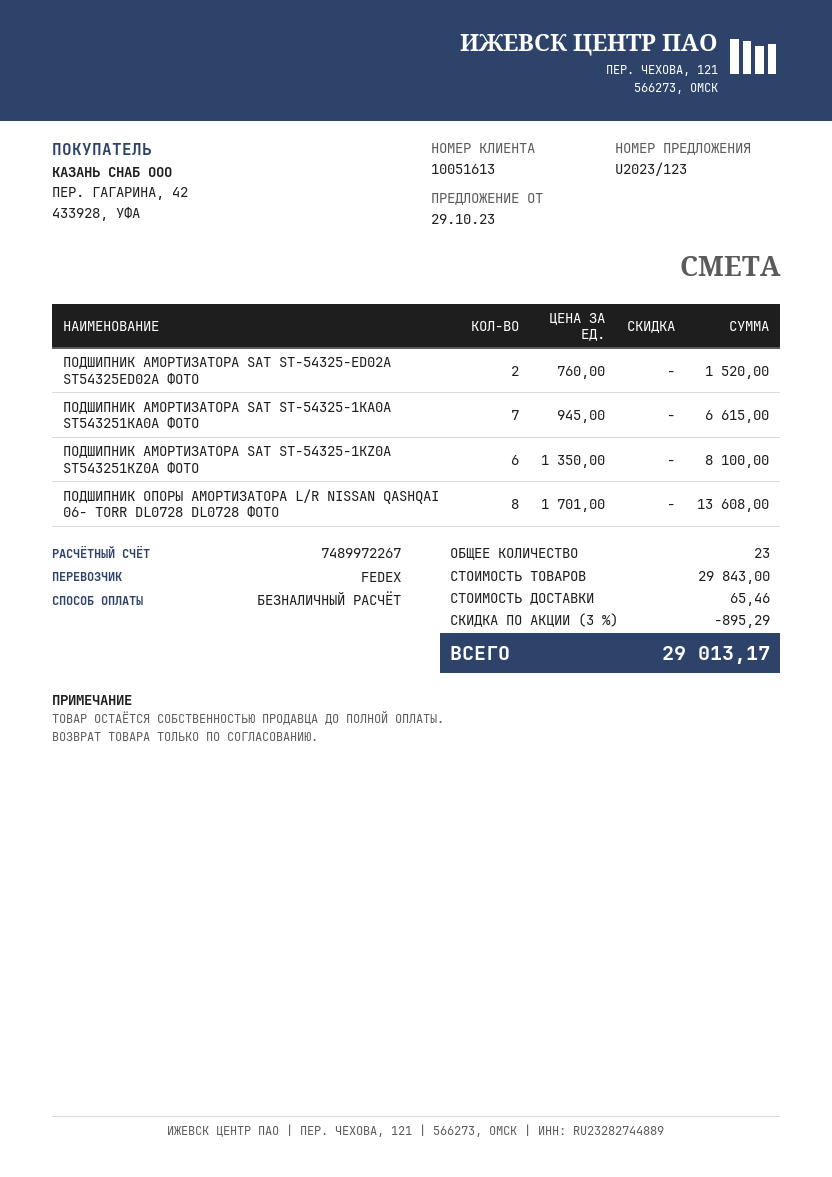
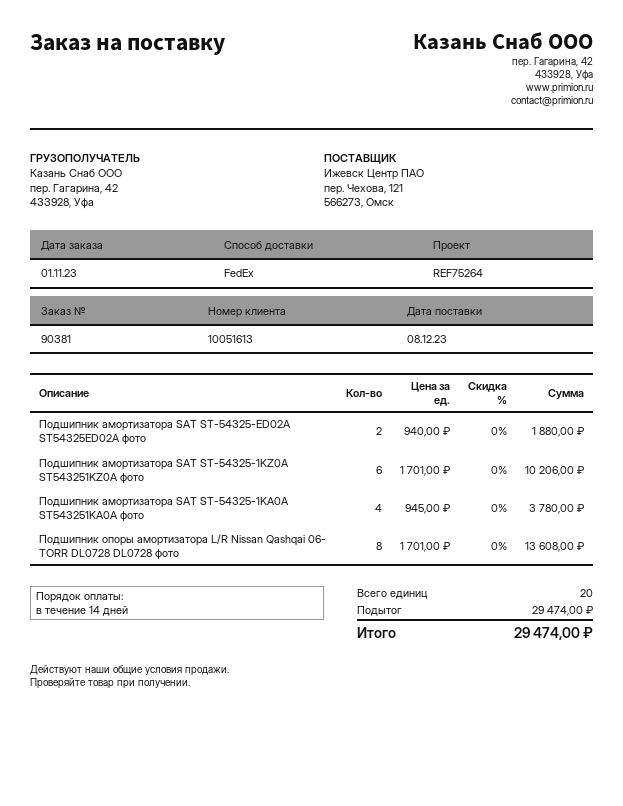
ПОДШИПНИК АМОРТИЗАТОРА SAT ST-54325-ED02A ST54325ED02A ФОТО: 2 x 760.00 = 1520.00 -> 2 x 940.00 = 1880.00
ПОДШИПНИК АМОРТИЗАТОРА SAT ST-54325-1KA0A ST543251KA0A ФОТО: 7 x 945.00 = 6615.00 -> 4 x 945.00 = 3780.00
ПОДШИПНИК АМОРТИЗАТОРА SAT ST-54325-1KZ0A ST543251KZ0A ФОТО: 6 x 1350.00 = 8100.00 -> 6 x 1701.00 = 10206.00
total quantity: 23 -> 20
subtotal: 29843.00 -> 29474.00
discount: 3% = 895.29 -> none
shipping: 65.46 -> none
total: 29013.17 -> 29474.00

